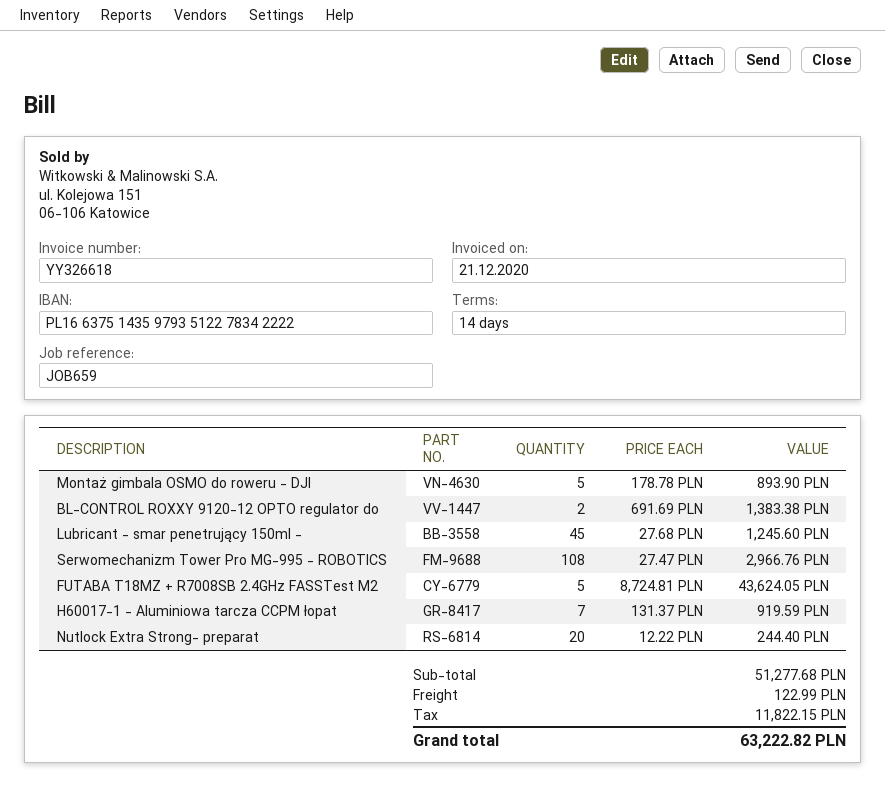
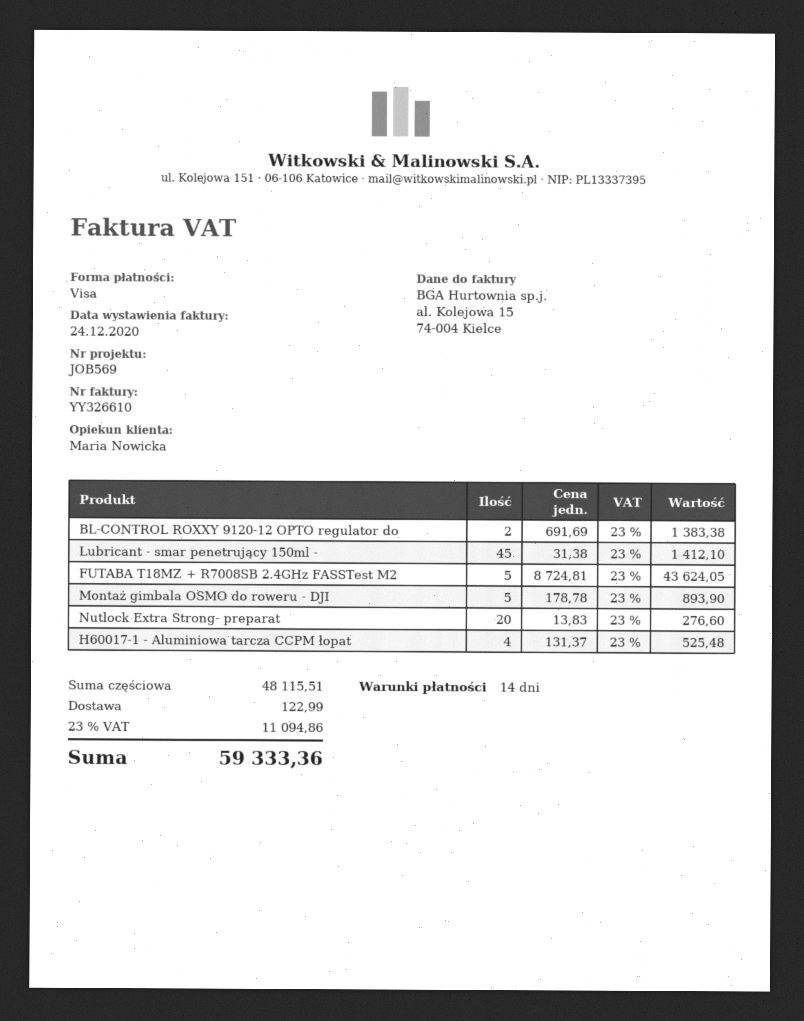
invoice number: YY326618 -> YY326610
invoice date: 2020-12-21 -> 2020-12-24
reference: JOB659 -> JOB569
Lubricant - smar penetrujący 150ml -: 45 x 27.68 = 1245.60 -> 45 x 31.38 = 1412.10
Serwomechanizm Tower Pro MG-995 - ROBOTICS: 108 x 27.47 = 2966.76 -> none
H60017-1 - Aluminiowa tarcza CCPM łopat: 7 x 131.37 = 919.59 -> 4 x 131.37 = 525.48
Nutlock Extra Strong- preparat: 20 x 12.22 = 244.40 -> 20 x 13.83 = 276.60
subtotal: 51277.68 -> 48115.51
tax: 11822.15 -> 11094.86
total: 63222.82 -> 59333.36

